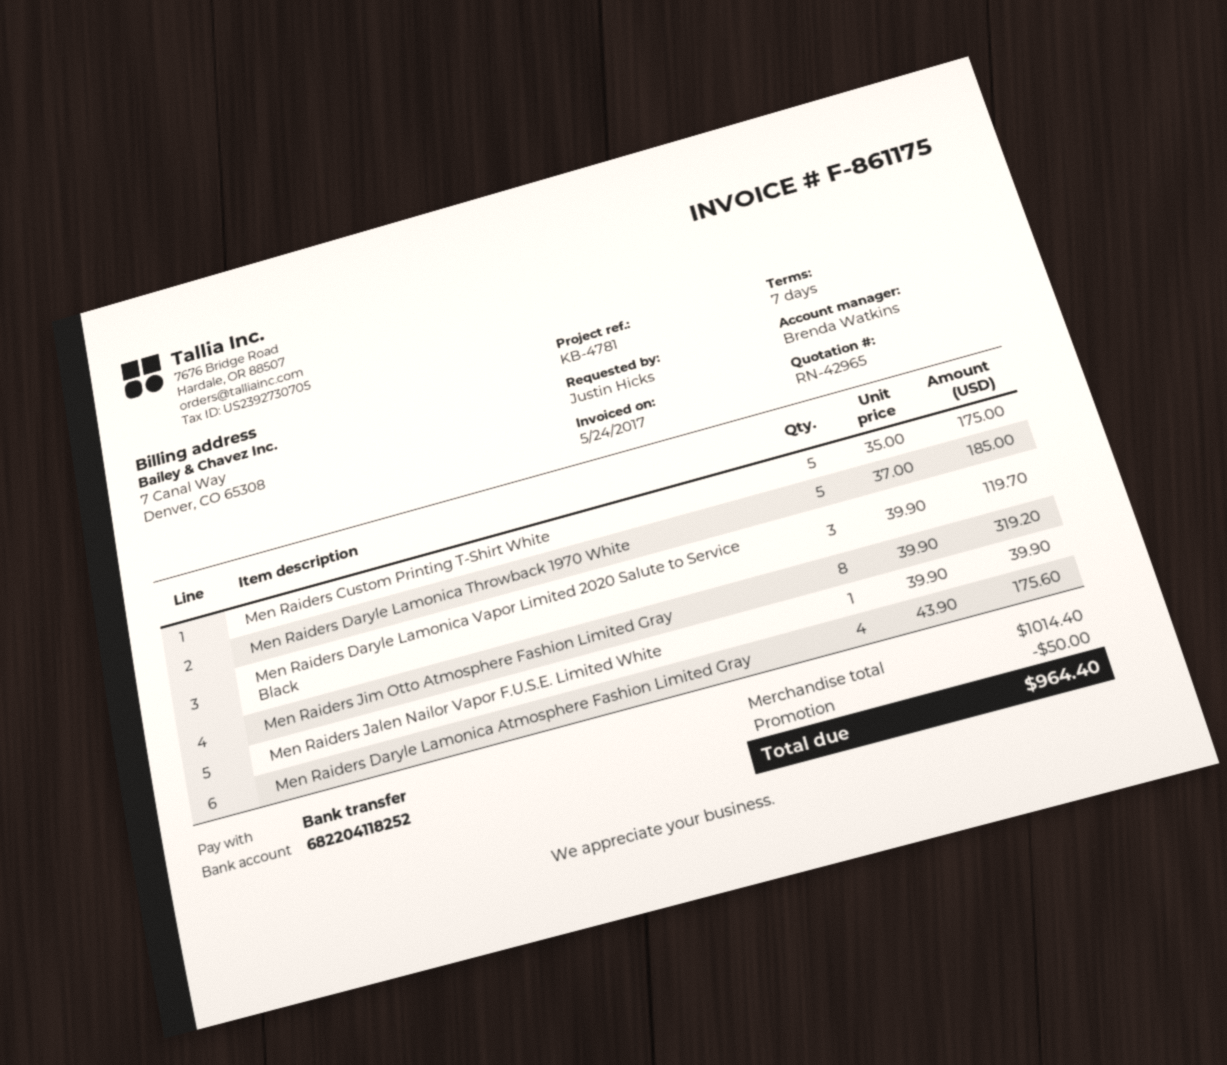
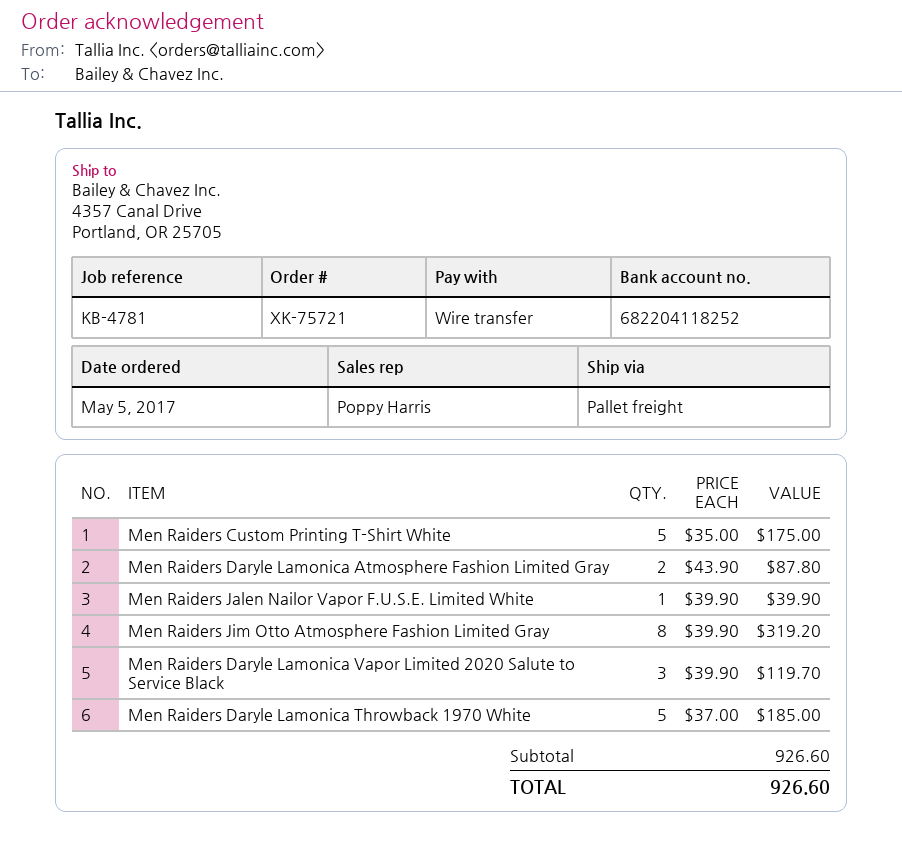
sales rep: Brenda Watkins -> Poppy Harris
Men Raiders Daryle Lamonica Atmosphere Fashion Limited Gray: 4 x 43.90 = 175.60 -> 2 x 43.90 = 87.80
subtotal: 1014.40 -> 926.60
discount: 50.00 -> none
total: 964.40 -> 926.60

